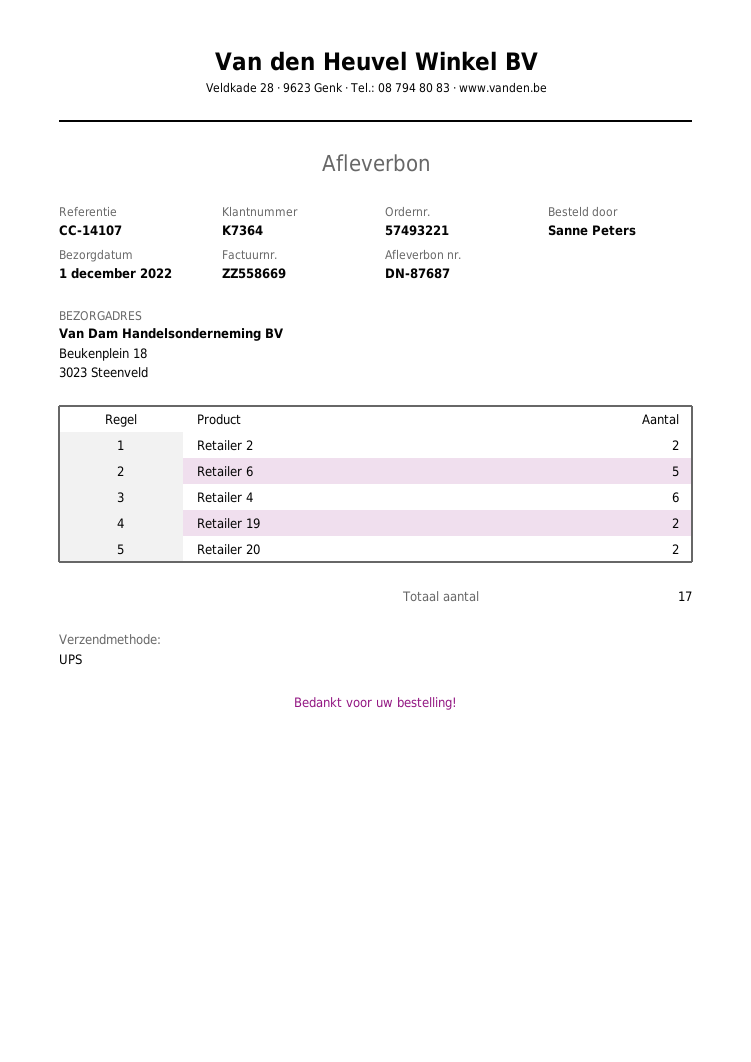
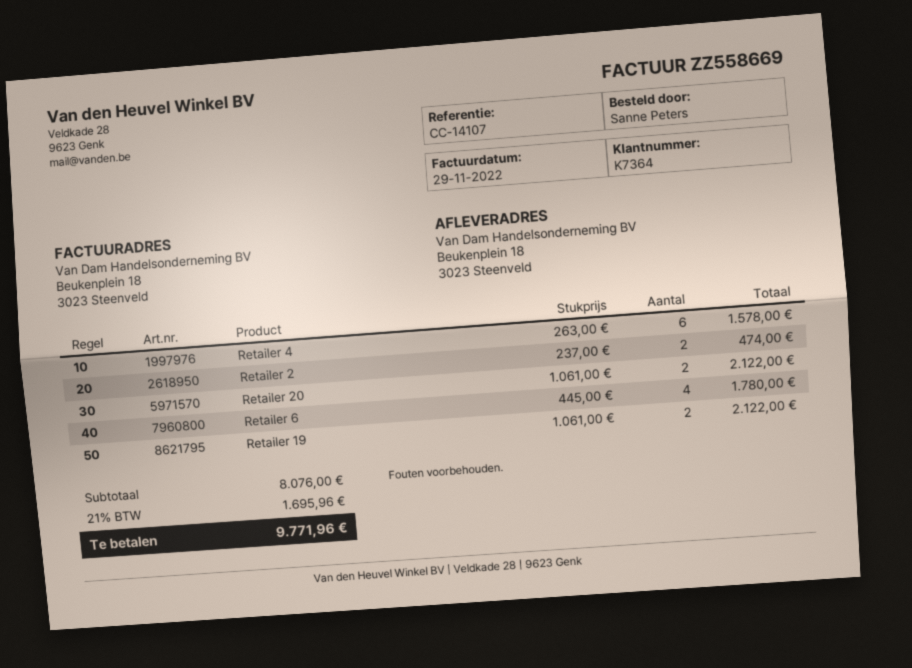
Retailer 6: 5 -> 4

